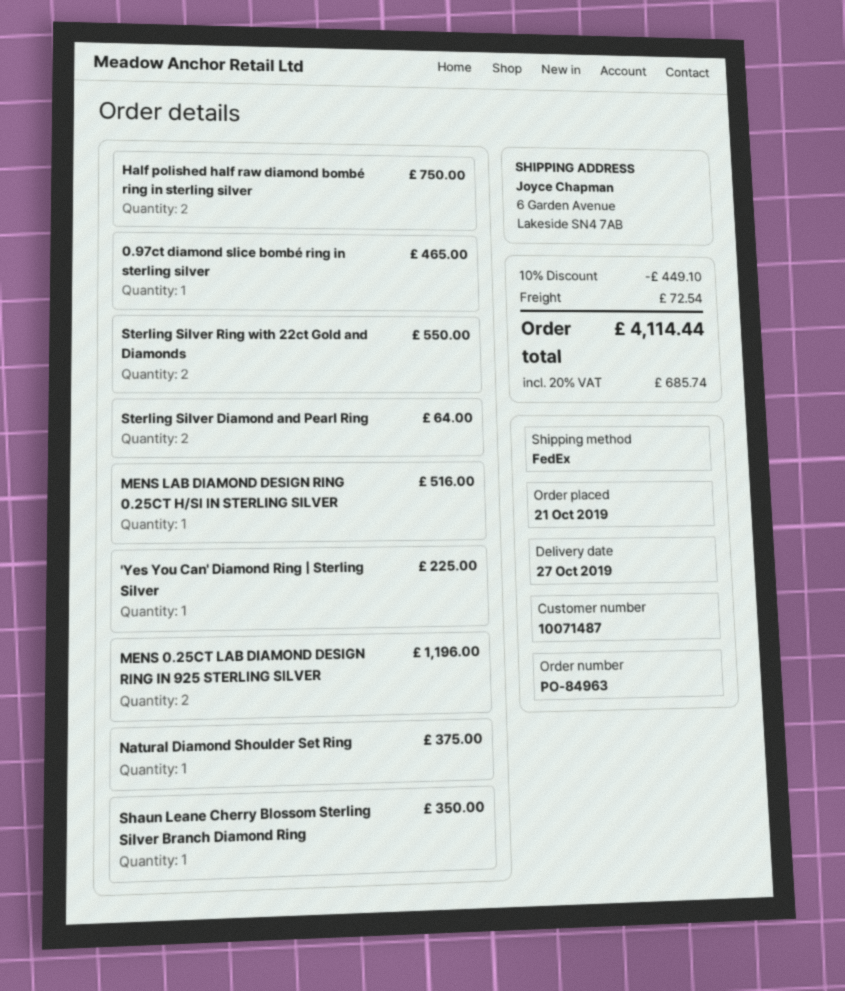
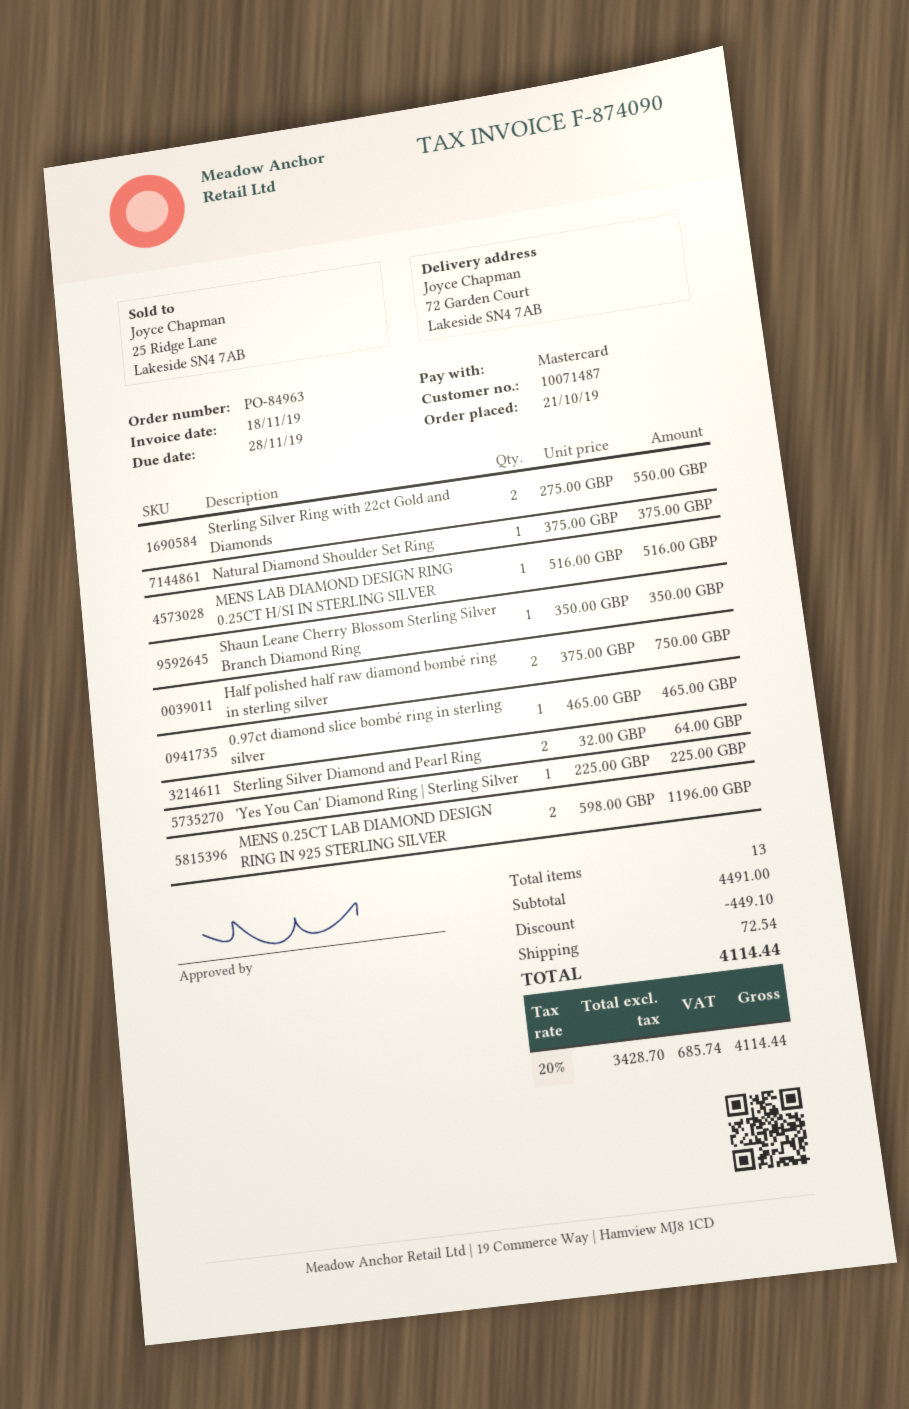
ship to: 6 Garden Avenue, Lakeside SN4 7AB -> 72 Garden Court, Lakeside SN4 7AB

